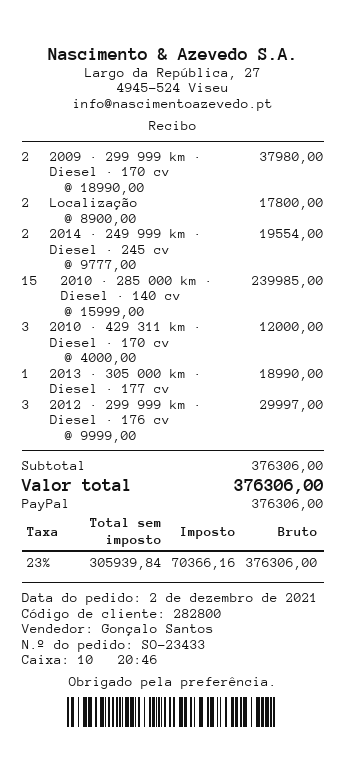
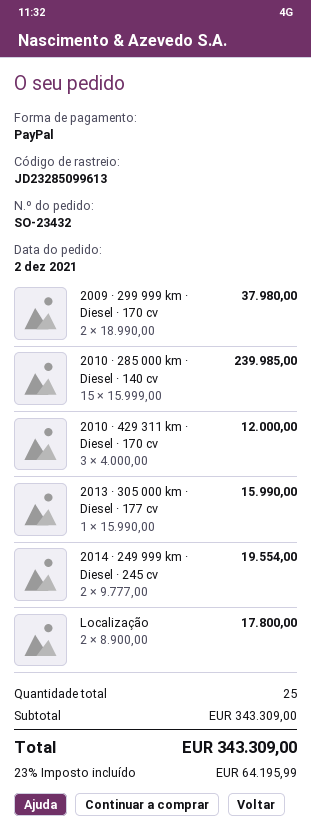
order number: SO-23433 -> SO-23432
2013 · 305 000 km · Diesel · 177 cv: 1 x 18990.00 = 18990.00 -> 1 x 15990.00 = 15990.00
2012 · 299 999 km · Diesel · 176 cv: 3 x 9999.00 = 29997.00 -> none
subtotal: 376306.00 -> 343309.00
tax: 23% = 70366.16 -> 23% = 64195.99
total: 376306.00 -> 343309.00

